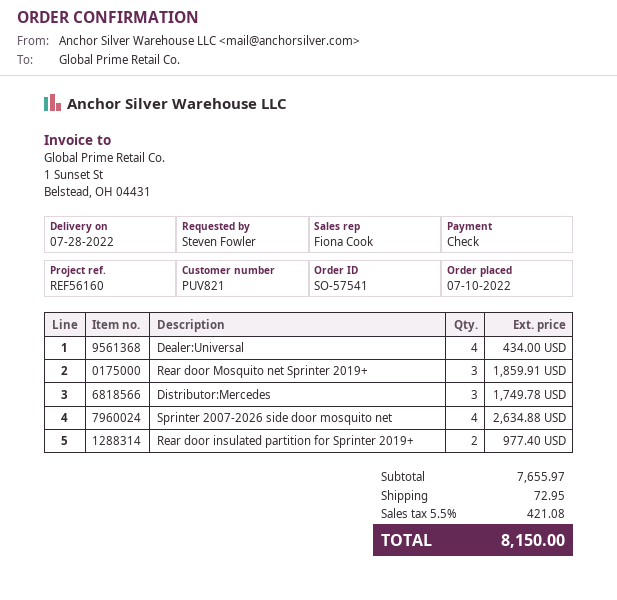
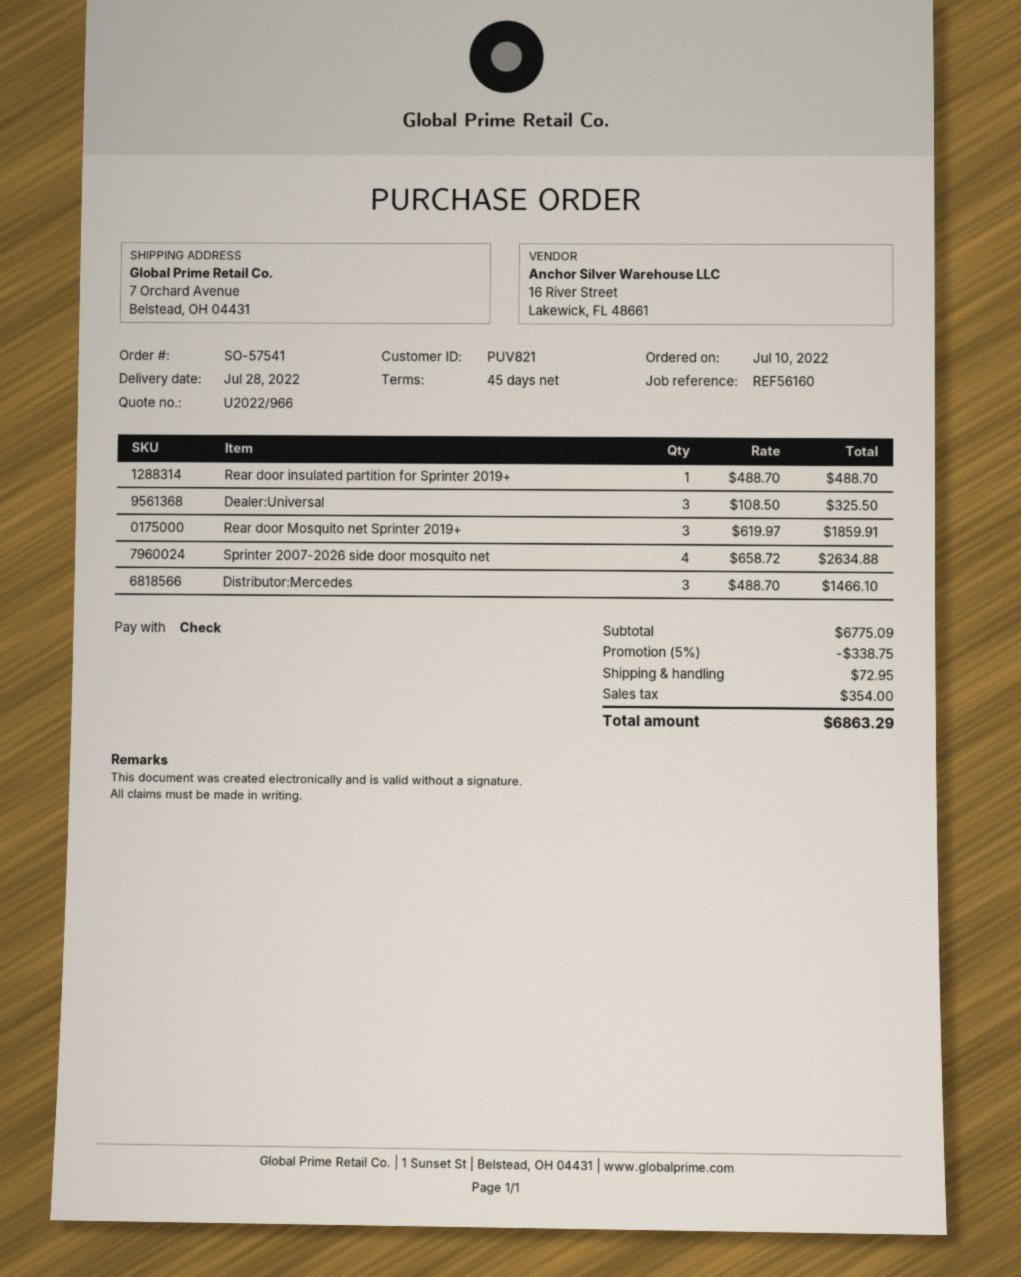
Dealer:Universal: 4 for 434.00 -> 3 for 325.50
Distributor:Mercedes: 3 for 1749.78 -> 3 for 1466.10
Rear door insulated partition for Sprinter 2019+: 2 for 977.40 -> 1 for 488.70
subtotal: 7655.97 -> 6775.09
discount: none -> 5% = 338.75
tax: 421.08 -> 354.00
total: 8150.00 -> 6863.29

